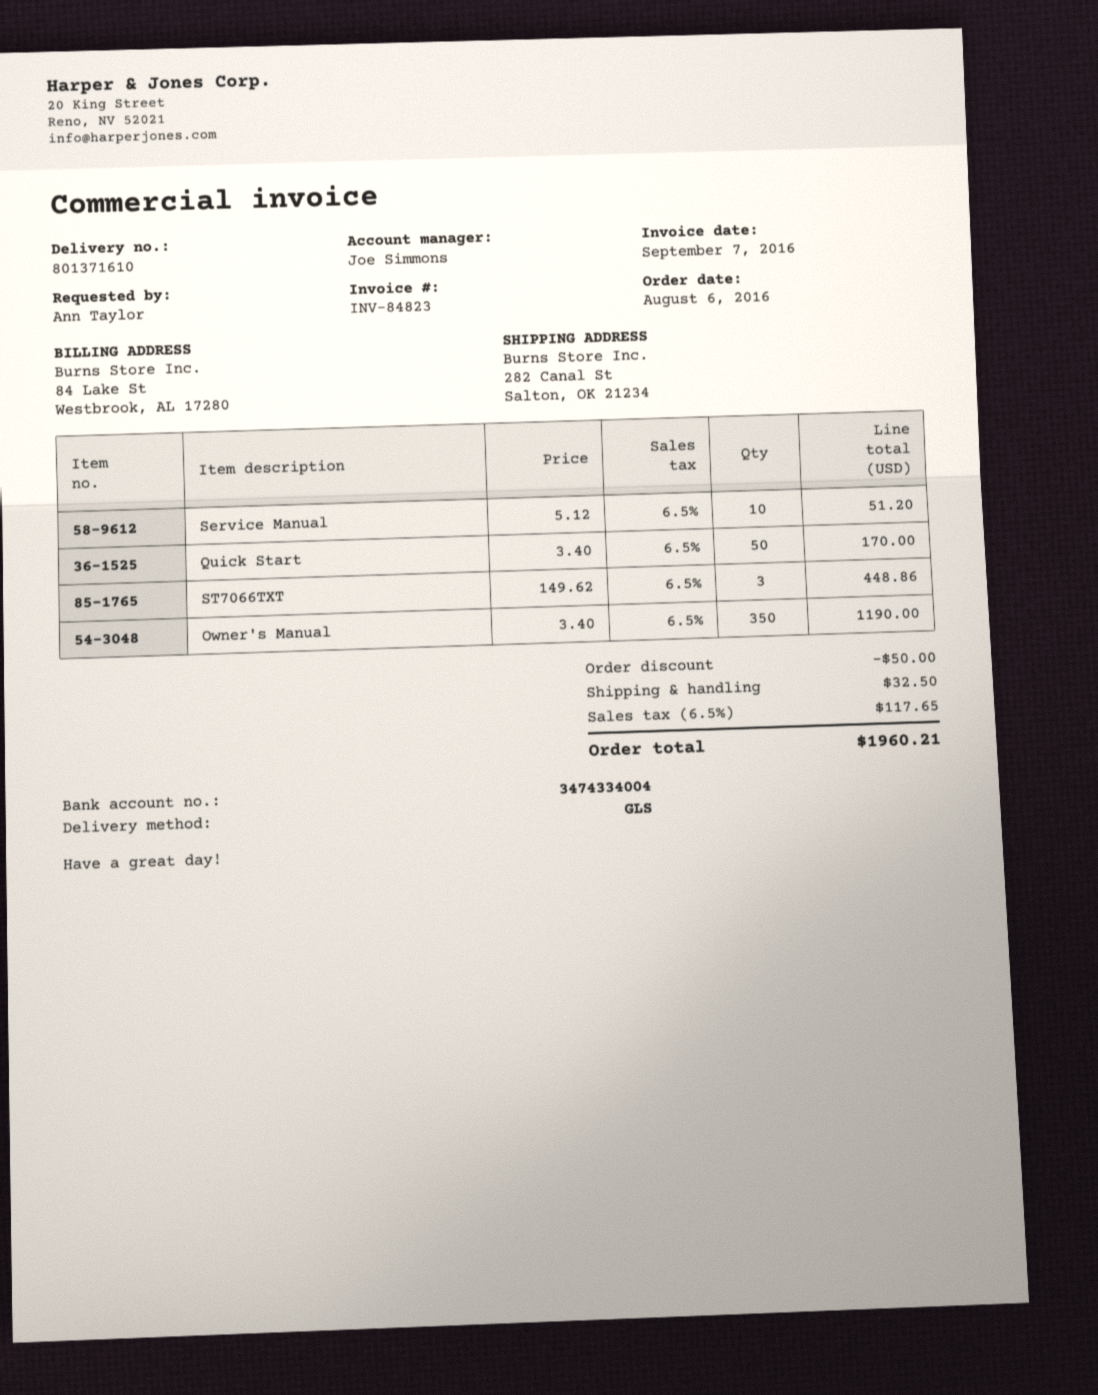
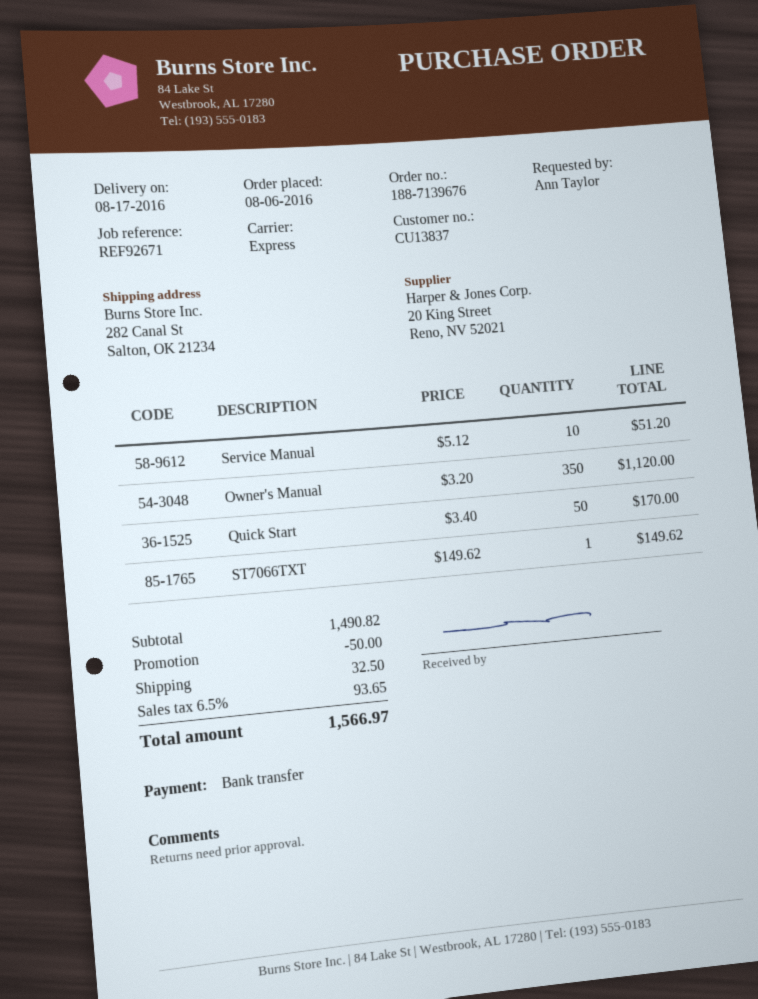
shipping method: GLS -> express
ST7066TXT: 3 x 149.62 = 448.86 -> 1 x 149.62 = 149.62
Owner's Manual: 350 x 3.40 = 1190.00 -> 350 x 3.20 = 1120.00
tax: 6.5% = 117.65 -> 6.5% = 93.65
total: 1960.21 -> 1566.97

